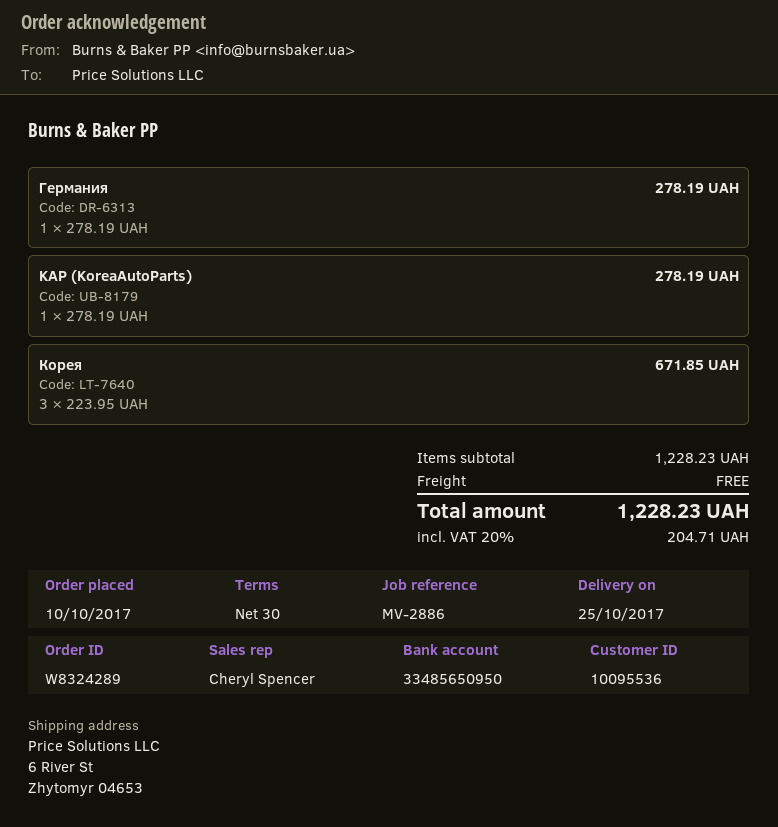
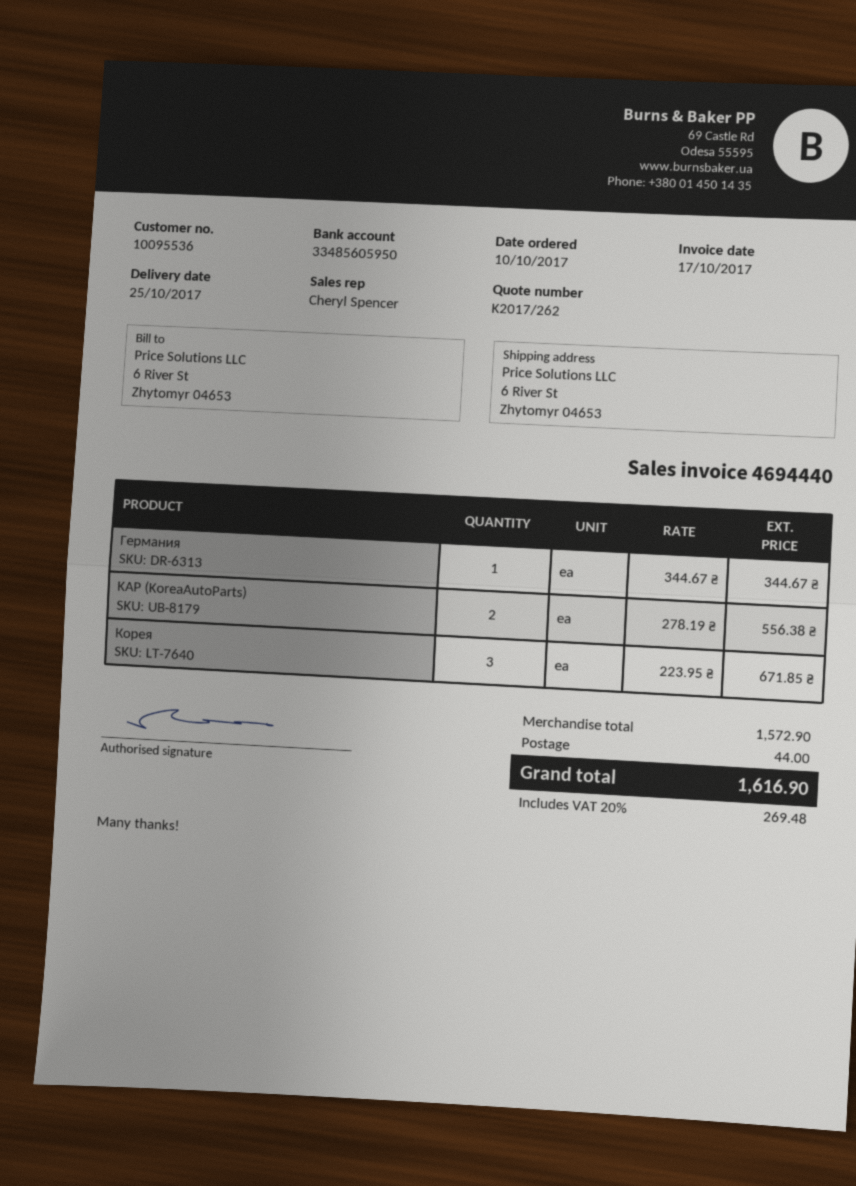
bank account: 33485650950 -> 33485605950
Германия: 1 x 278.19 = 278.19 -> 1 x 344.67 = 344.67
KAP (KoreaAutoParts): 1 x 278.19 = 278.19 -> 2 x 278.19 = 556.38
subtotal: 1228.23 -> 1572.90
shipping: 0.00 -> 44.00
tax: 20% = 204.71 -> 20% = 269.48
total: 1228.23 -> 1616.90

